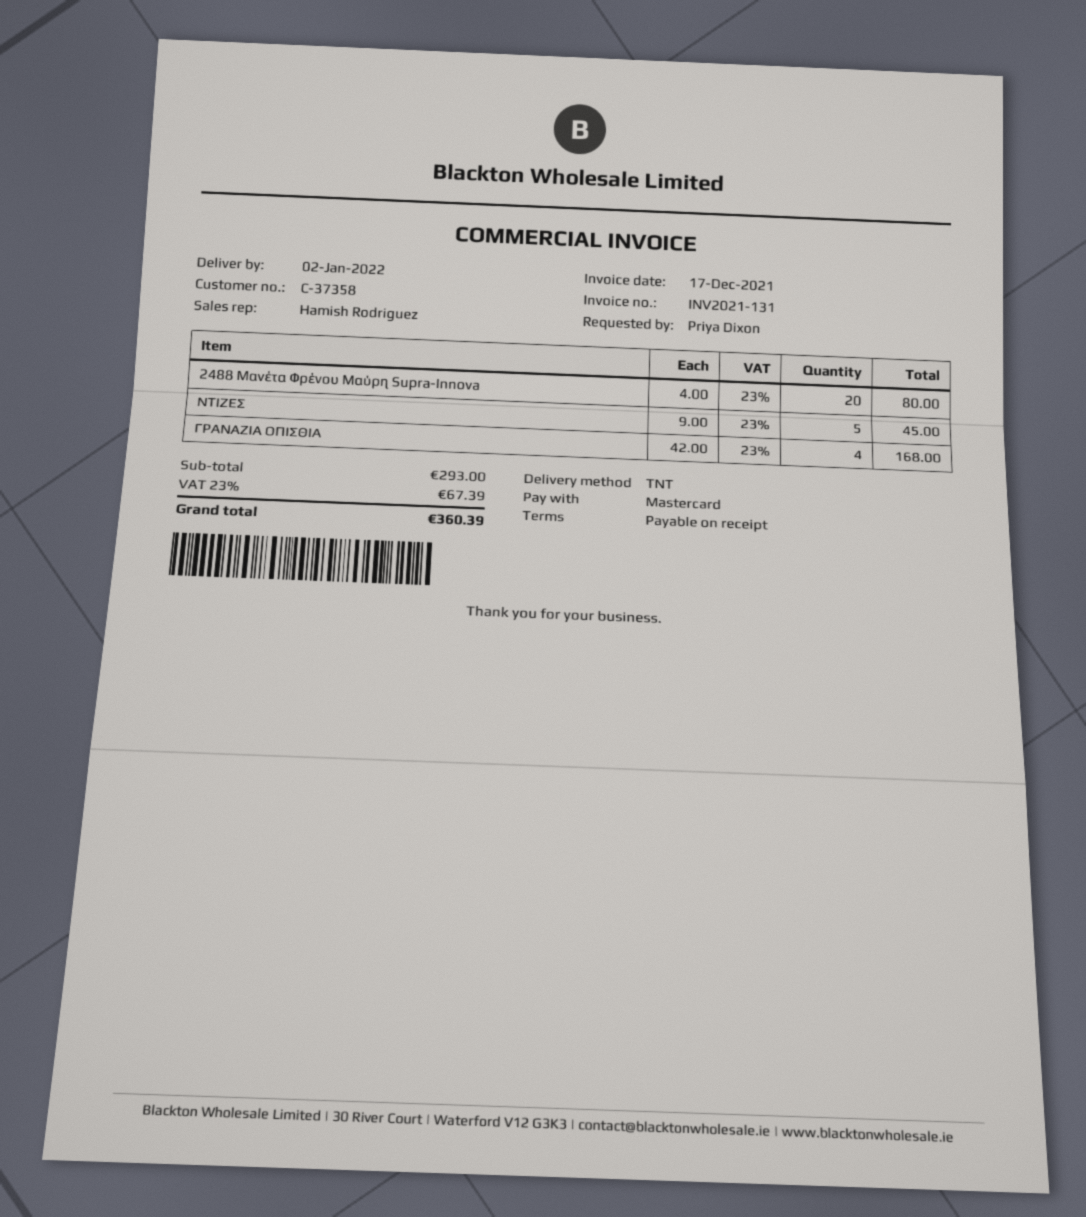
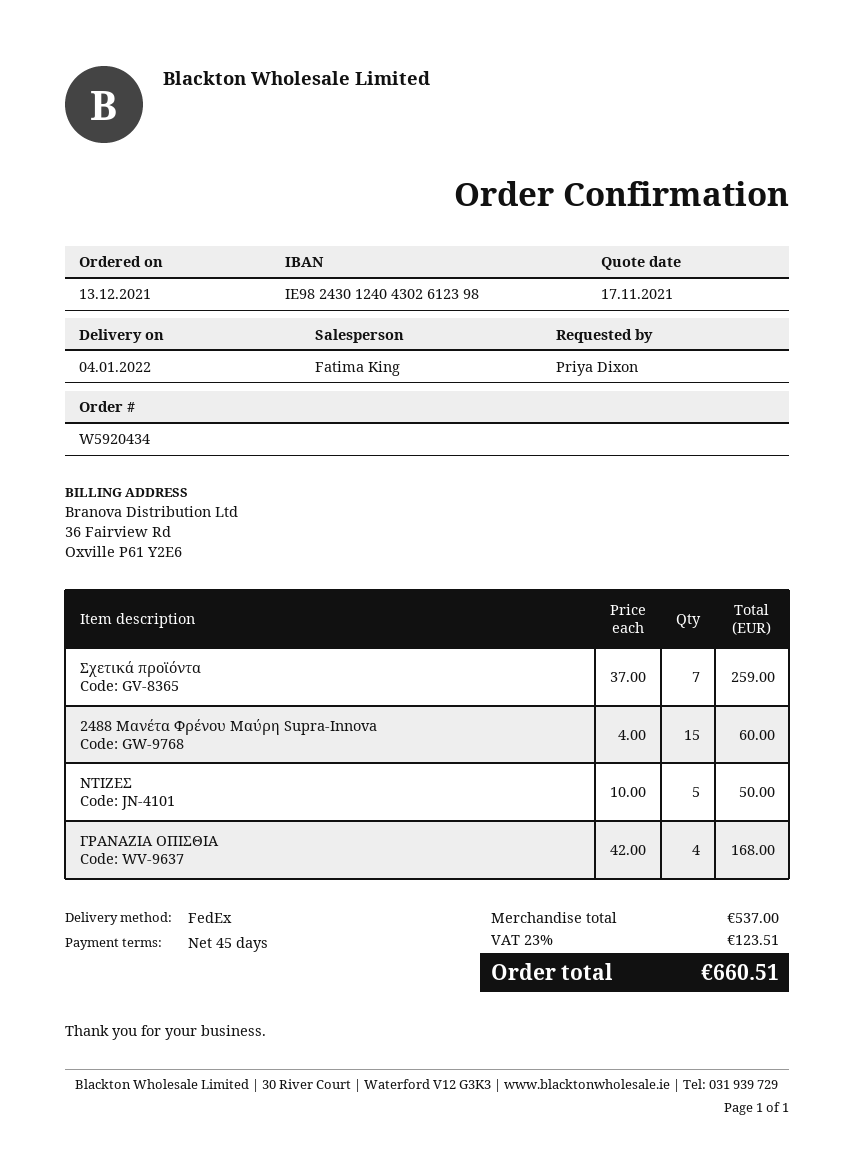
delivery date: 2022-01-02 -> 2022-01-04
payment terms: on receipt -> 45 days
sales rep: Hamish Rodriguez -> Fatima King
shipping method: TNT -> FedEx
2488 Μανέτα Φρένου Μαύρη Supra-Innova: 20 x 4.00 = 80.00 -> 15 x 4.00 = 60.00
ΝΤΙΖΕΣ: 5 x 9.00 = 45.00 -> 5 x 10.00 = 50.00
Σχετικά προϊόντα: none -> 7 x 37.00 = 259.00
subtotal: 293.00 -> 537.00
tax: 23% = 67.39 -> 23% = 123.51
total: 360.39 -> 660.51

